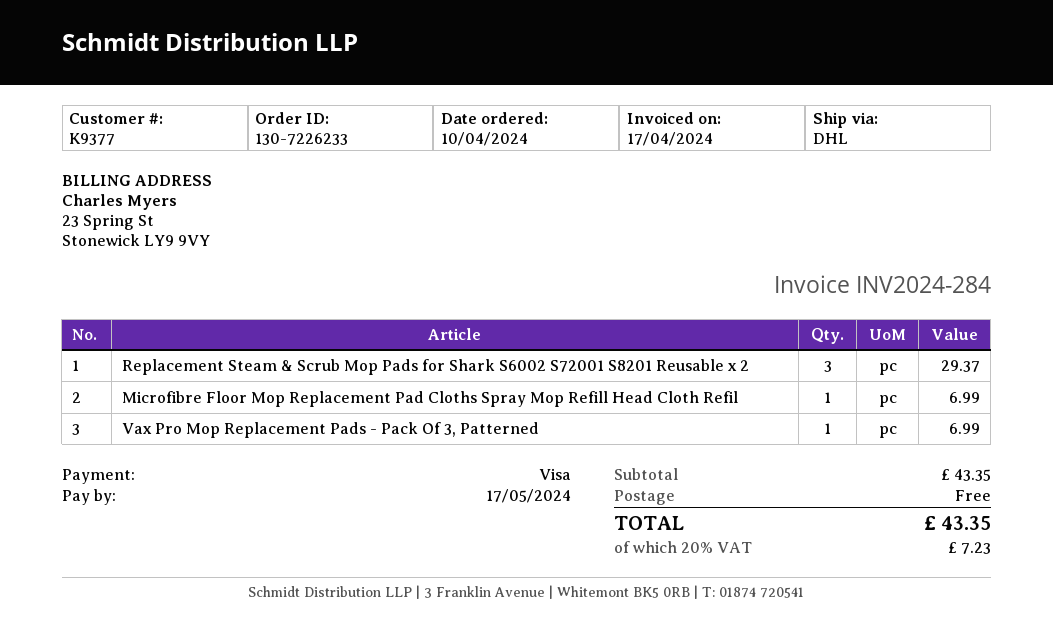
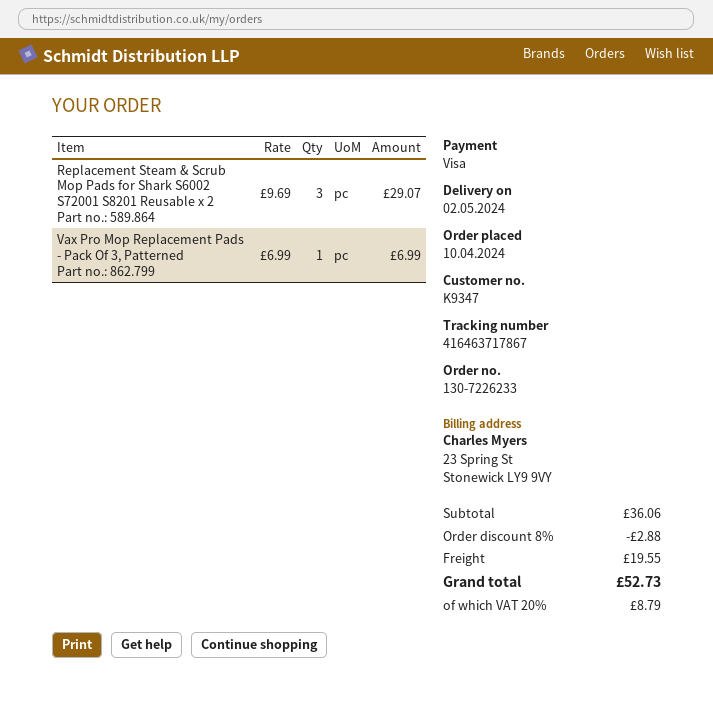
customer number: K9377 -> K9347
Replacement Steam & Scrub Mop Pads for Shark S6002 S72001 S8201 Reusable x 2: 3 for 29.37 -> 3 for 29.07
Microfibre Floor Mop Replacement Pad Cloths Spray Mop Refill Head Cloth Refil: 1 for 6.99 -> none
subtotal: 43.35 -> 36.06
discount: none -> 8% = 2.88
shipping: 0.00 -> 19.55
tax: 20% = 7.23 -> 20% = 8.79
total: 43.35 -> 52.73

